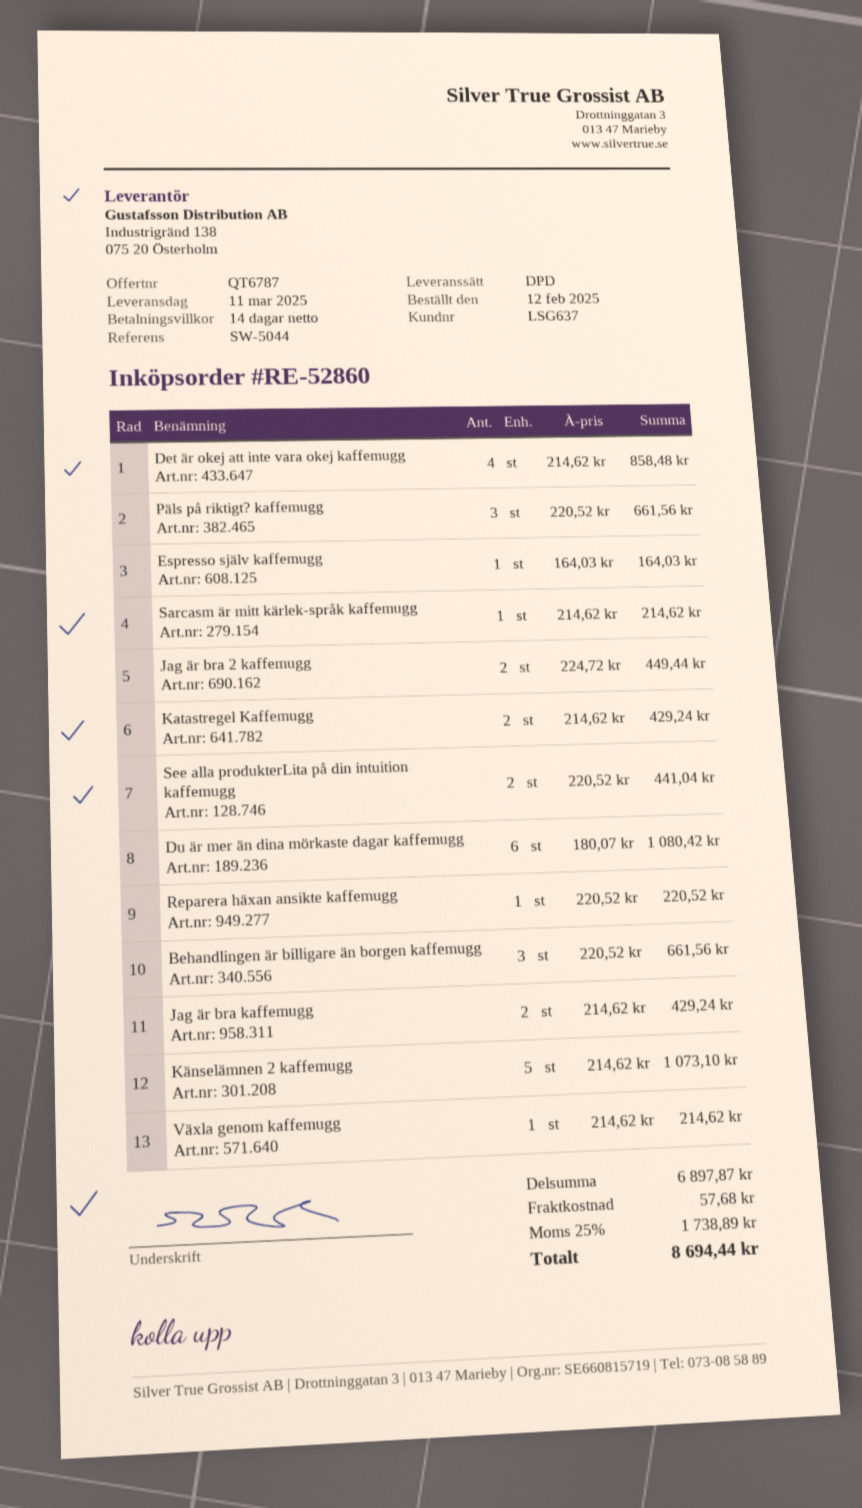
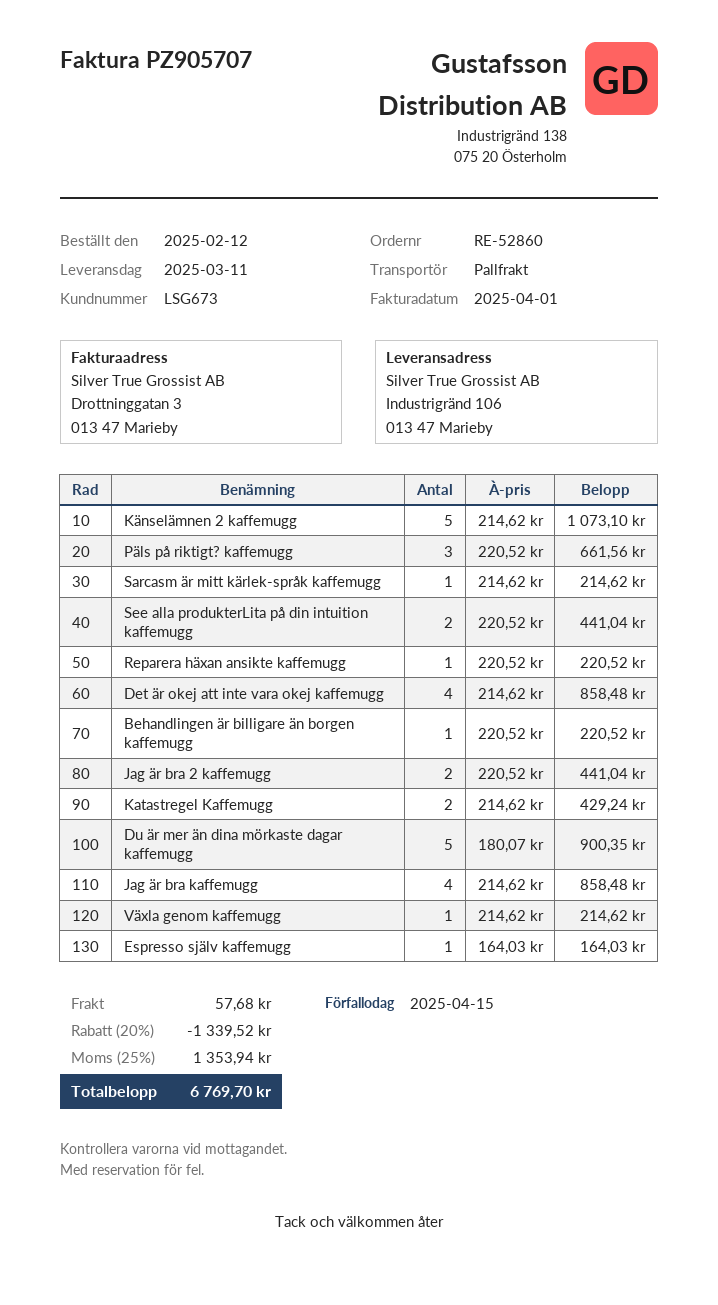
customer number: LSG637 -> LSG673
shipping method: DPD -> pallet freight
Jag är bra 2 kaffemugg: 2 x 224.72 = 449.44 -> 2 x 220.52 = 441.04
Du är mer än dina mörkaste dagar kaffemugg: 6 x 180.07 = 1080.42 -> 5 x 180.07 = 900.35
Behandlingen är billigare än borgen kaffemugg: 3 x 220.52 = 661.56 -> 1 x 220.52 = 220.52
Jag är bra kaffemugg: 2 x 214.62 = 429.24 -> 4 x 214.62 = 858.48
discount: none -> 20% = 1339.52
tax: 25% = 1738.89 -> 25% = 1353.94
total: 8694.44 -> 6769.70

